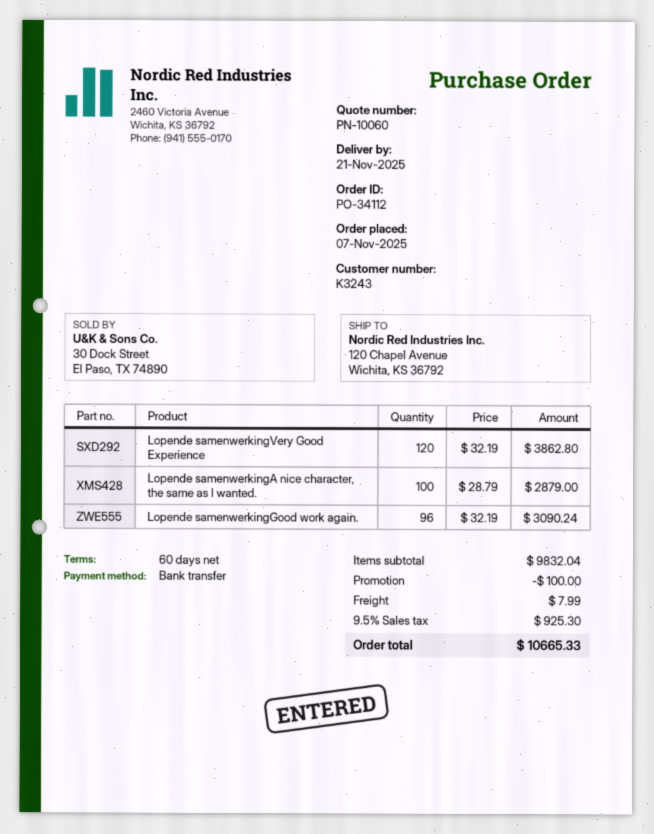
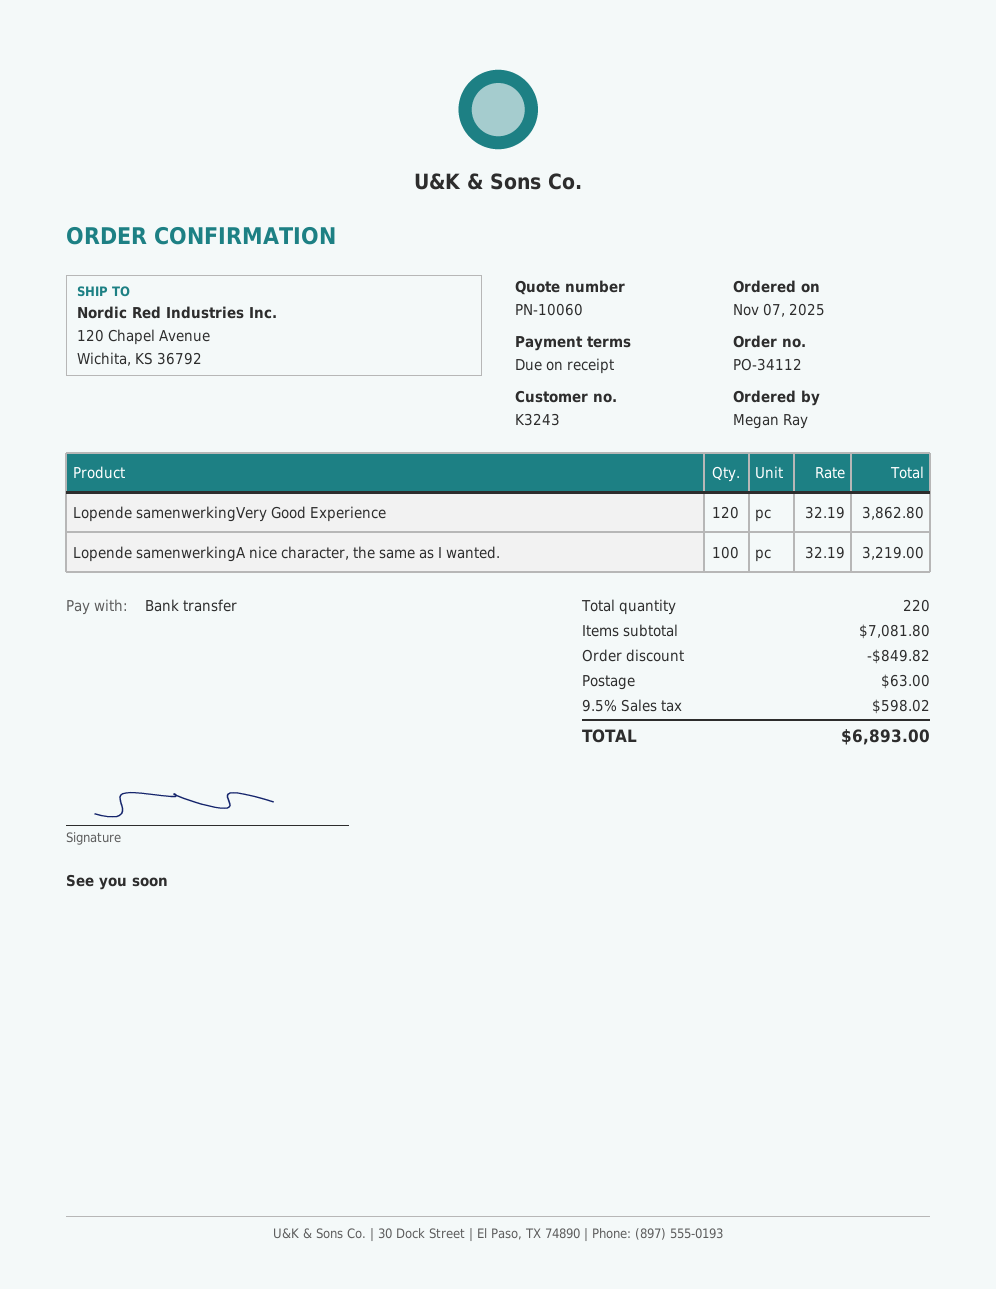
payment terms: 60 days -> on receipt
Lopende samenwerkingA nice character, the same as I wanted.: 100 x 28.79 = 2879.00 -> 100 x 32.19 = 3219.00
Lopende samenwerkingGood work again.: 96 x 32.19 = 3090.24 -> none
subtotal: 9832.04 -> 7081.80
discount: 100.00 -> 849.82
shipping: 7.99 -> 63.00
tax: 9.5% = 925.30 -> 9.5% = 598.02
total: 10665.33 -> 6893.00

